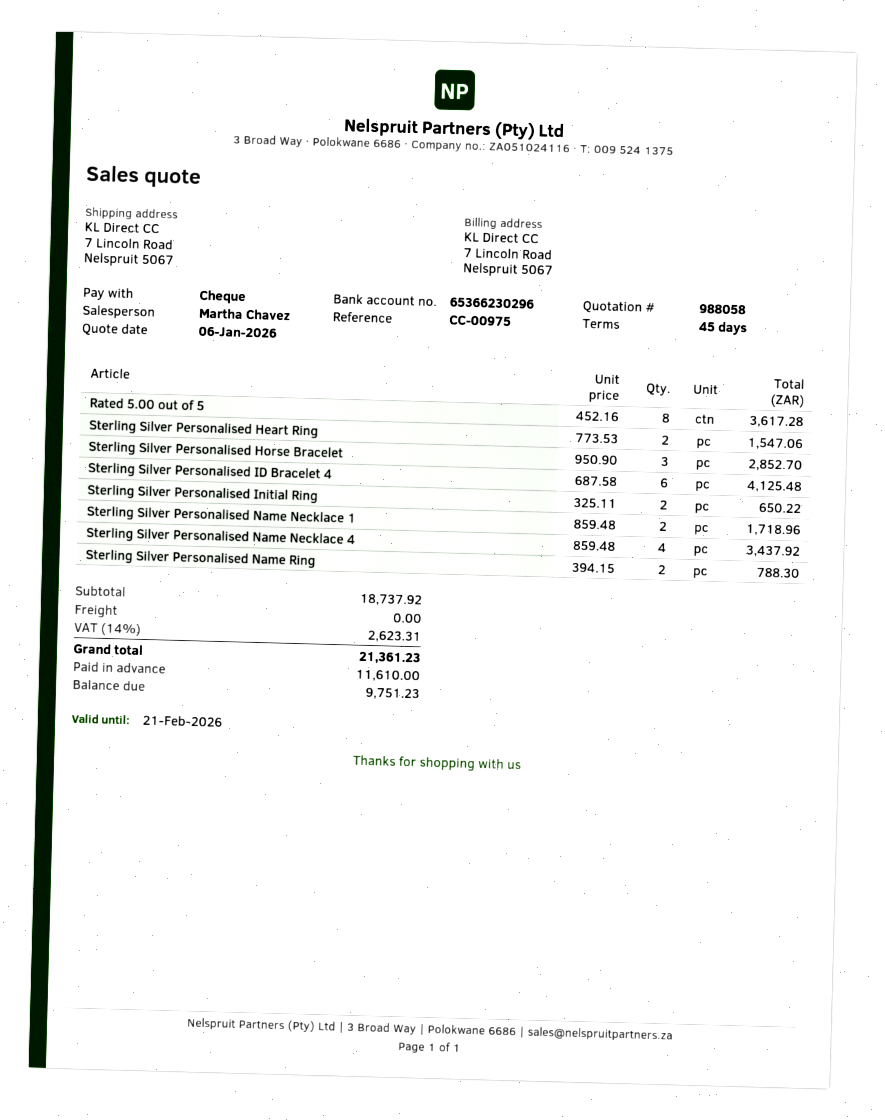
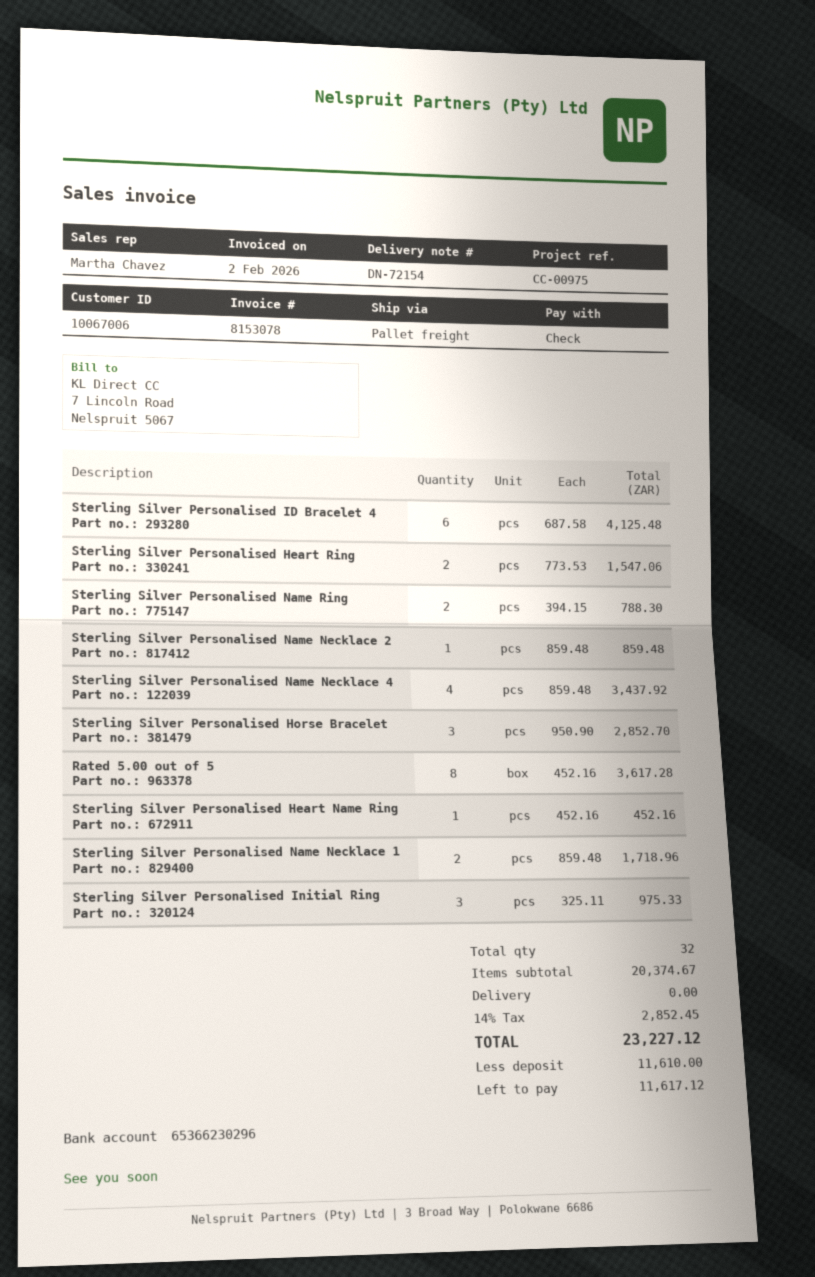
Sterling Silver Personalised Initial Ring: 2 x 325.11 = 650.22 -> 3 x 325.11 = 975.33
Sterling Silver Personalised Name Necklace 2: none -> 1 x 859.48 = 859.48
Sterling Silver Personalised Heart Name Ring: none -> 1 x 452.16 = 452.16
subtotal: 18737.92 -> 20374.67
tax: 14% = 2623.31 -> 14% = 2852.45
total: 21361.23 -> 23227.12
balance: 9751.23 -> 11617.12

